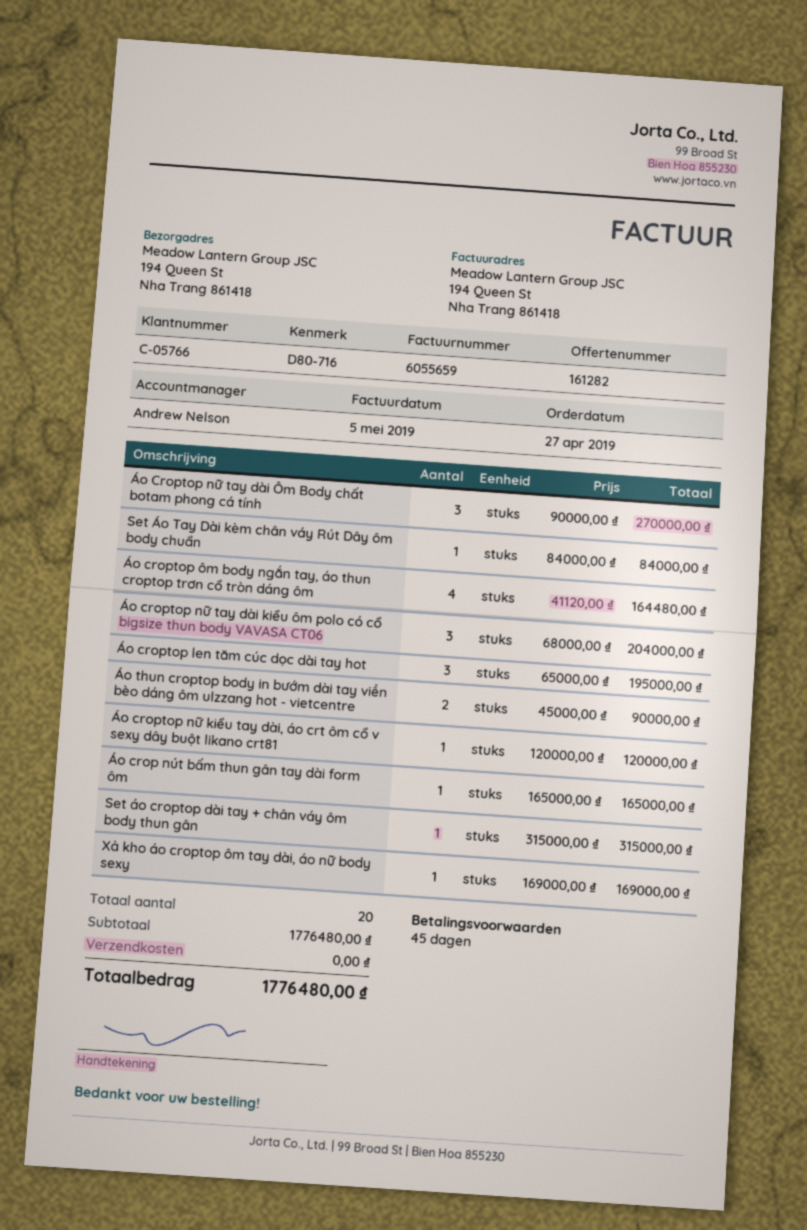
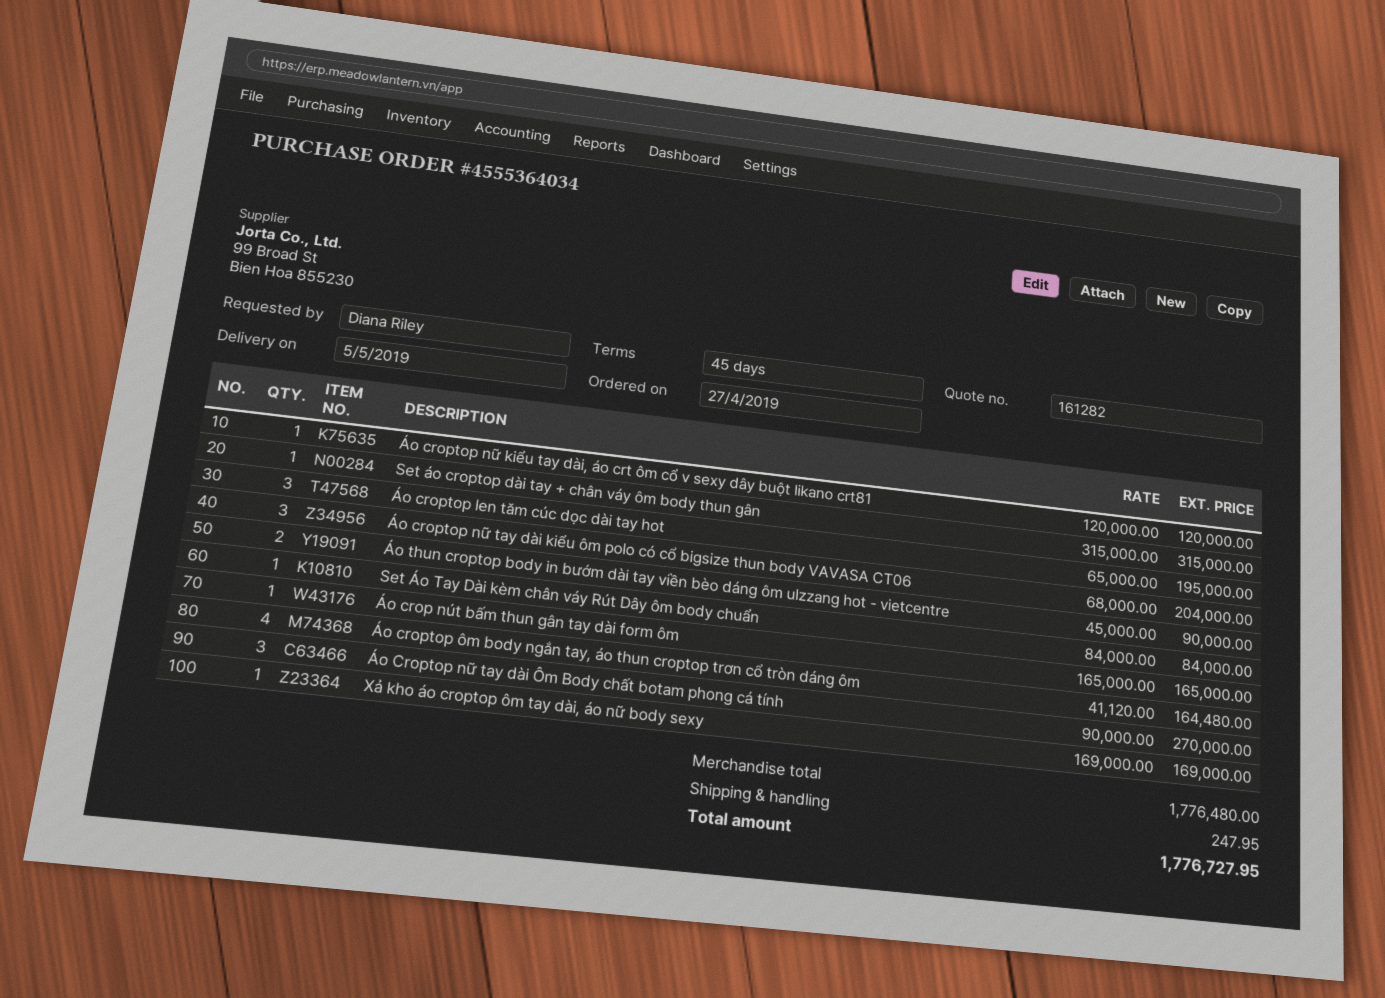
shipping: 0.00 -> 247.95
total: 1776480.00 -> 1776727.95

